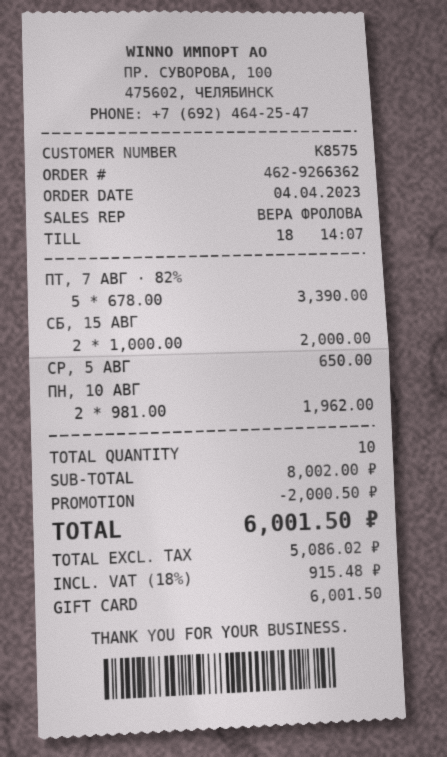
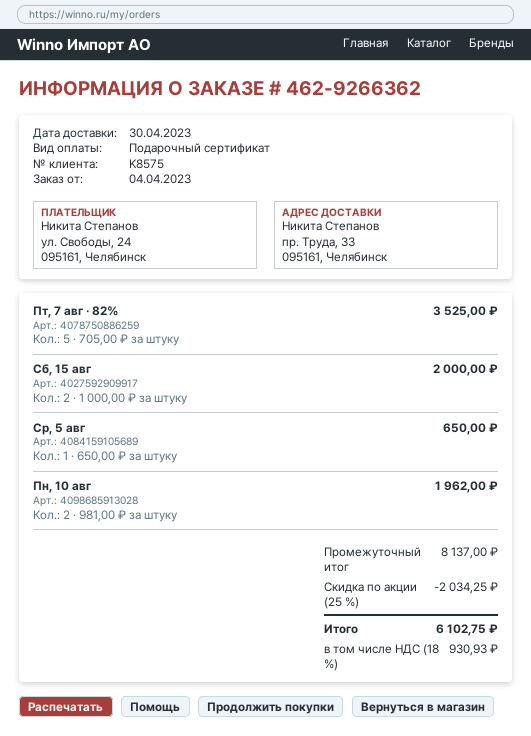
ПТ, 7 АВГ · 82%: 5 x 678.00 = 3390.00 -> 5 x 705.00 = 3525.00
subtotal: 8002.00 -> 8137.00
discount: 2000.50 -> 2034.25
tax: 18% = 915.48 -> 18% = 930.93
total: 6001.50 -> 6102.75

